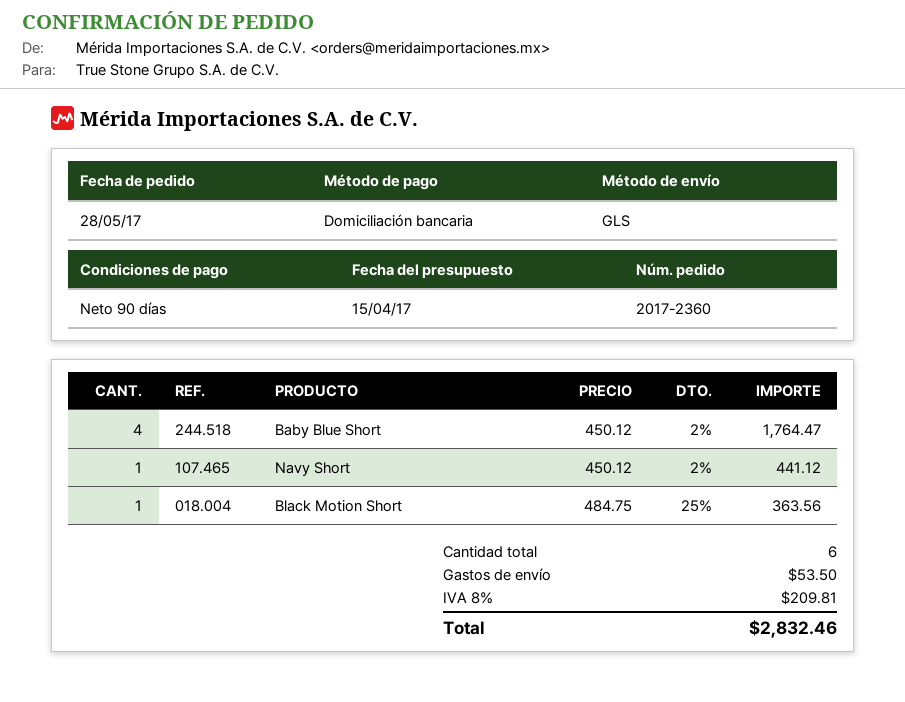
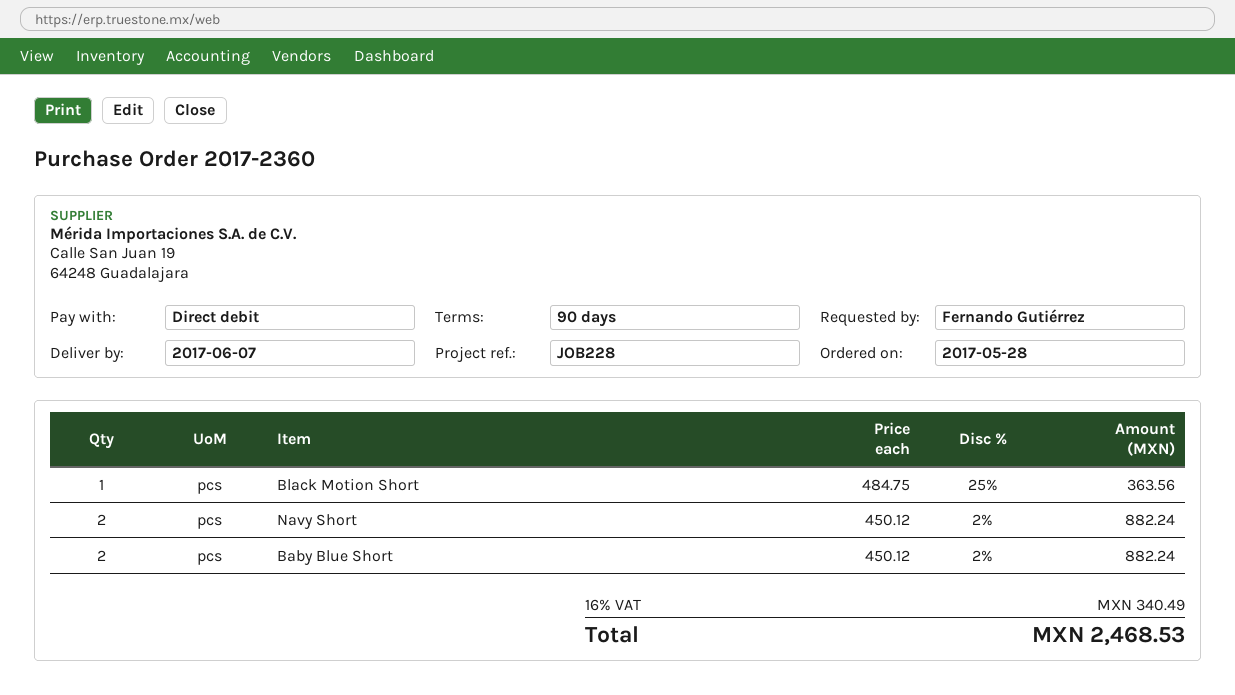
Baby Blue Short: 4 x 450.12 - 2% = 1764.47 -> 2 x 450.12 - 2% = 882.24
Navy Short: 1 x 450.12 - 2% = 441.12 -> 2 x 450.12 - 2% = 882.24
shipping: 53.50 -> none
tax: 8% = 209.81 -> 16% = 340.49
total: 2832.46 -> 2468.53

